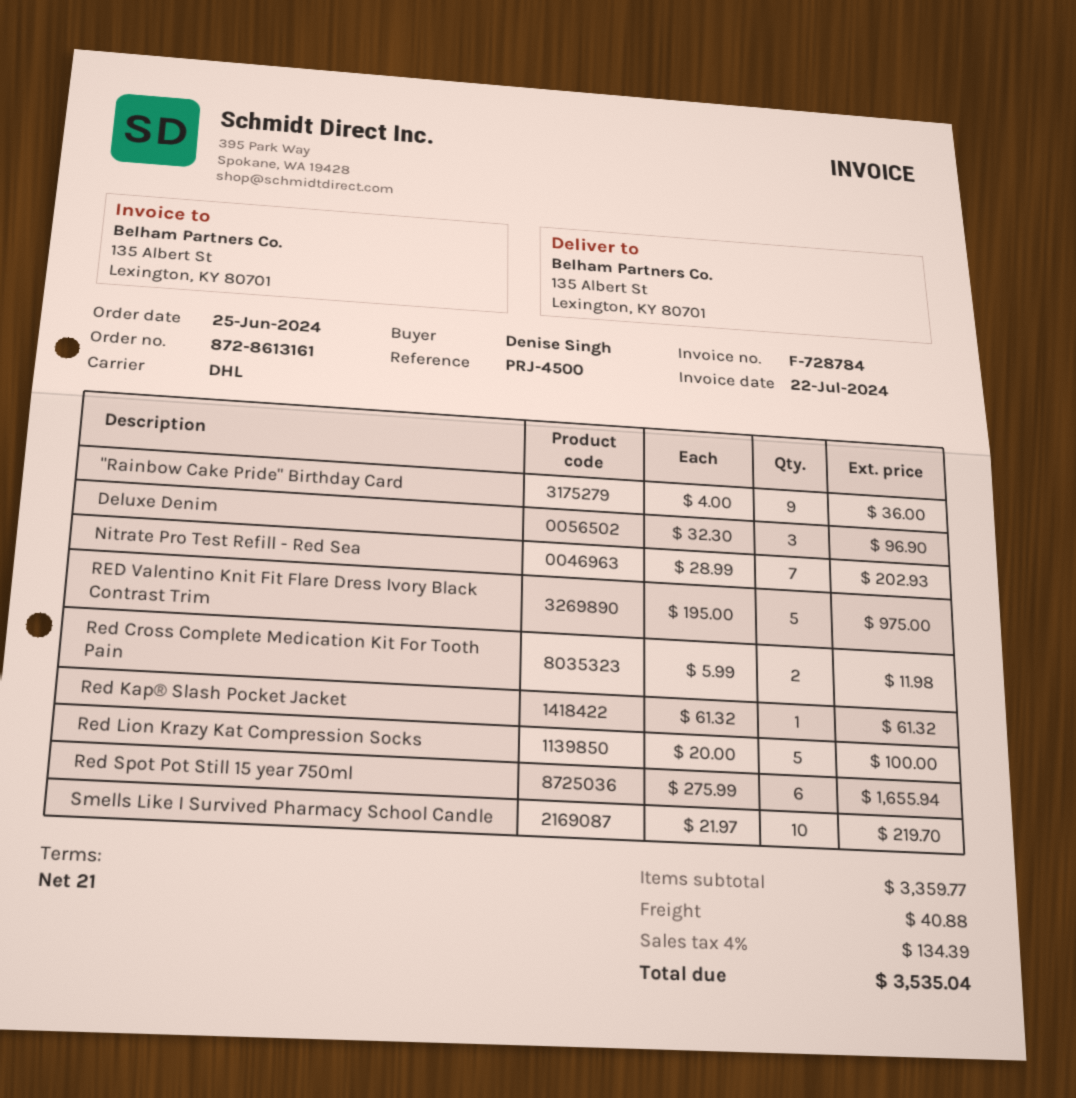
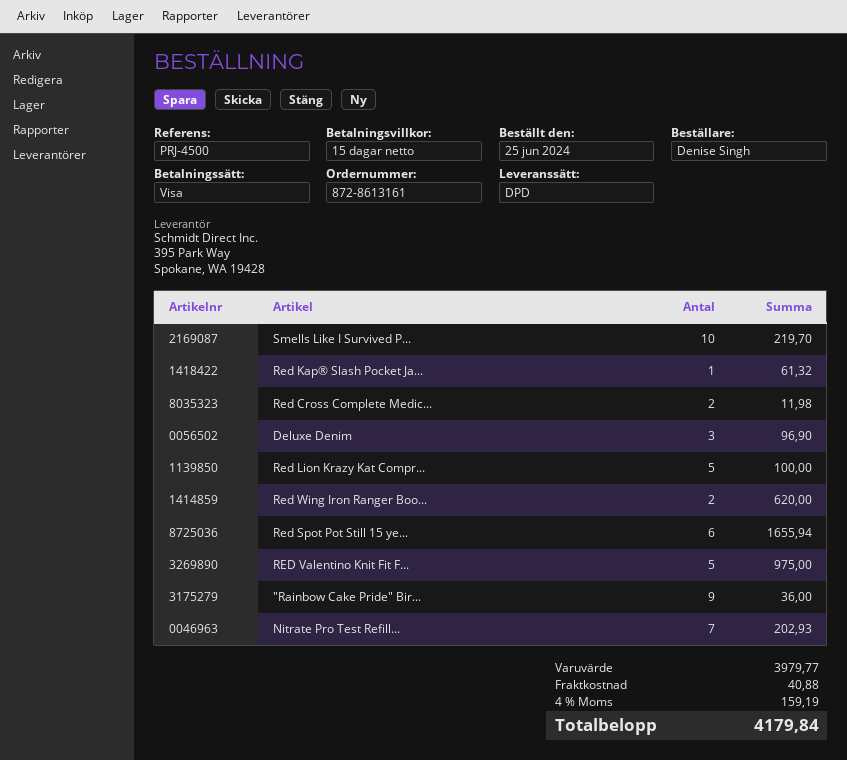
payment terms: 21 days -> 15 days
shipping method: DHL -> DPD
Red Wing Iron Ranger Boo...: none -> 2 for 620.00
subtotal: 3359.77 -> 3979.77
tax: 4% = 134.39 -> 4% = 159.19
total: 3535.04 -> 4179.84

